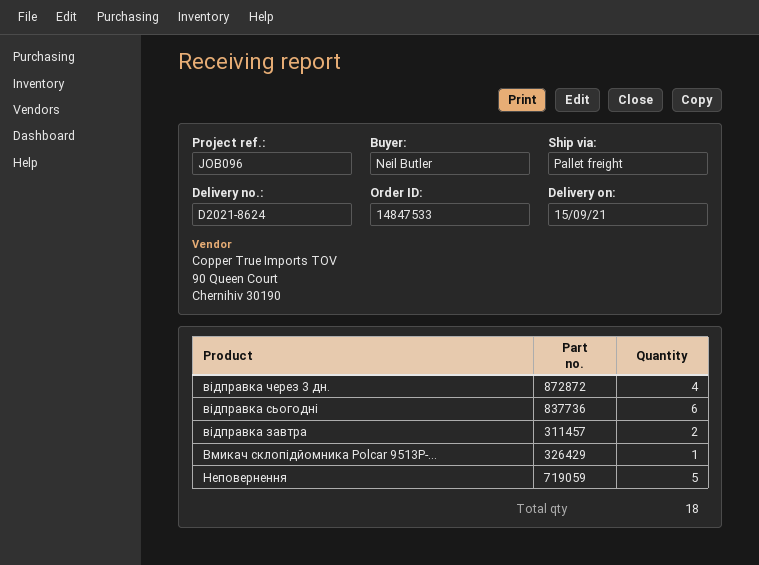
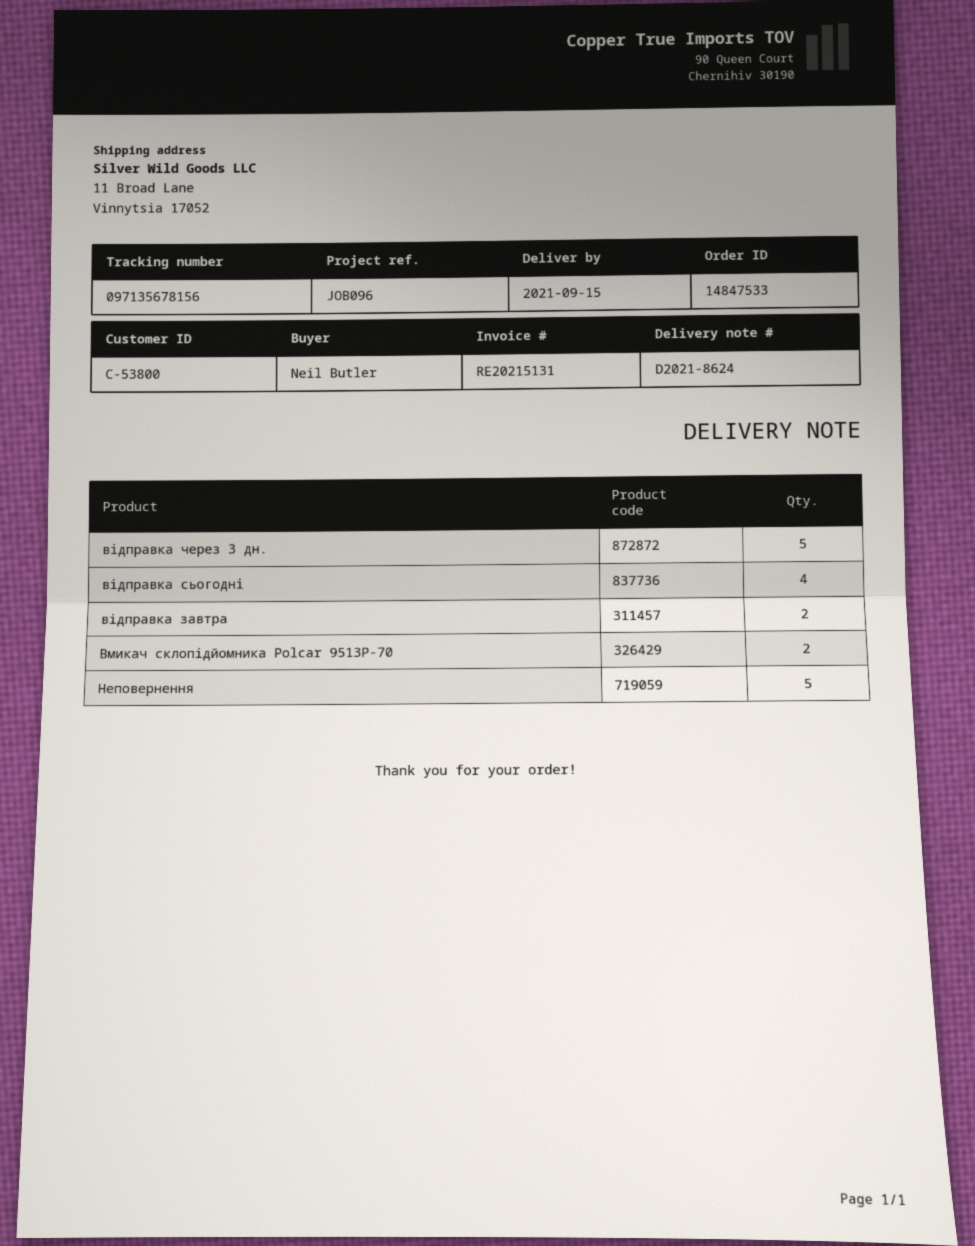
відправка через 3 дн.: 4 -> 5
відправка сьогодні: 6 -> 4
Вмикач склопідйомника Polcar 9513P-...: 1 -> 2

